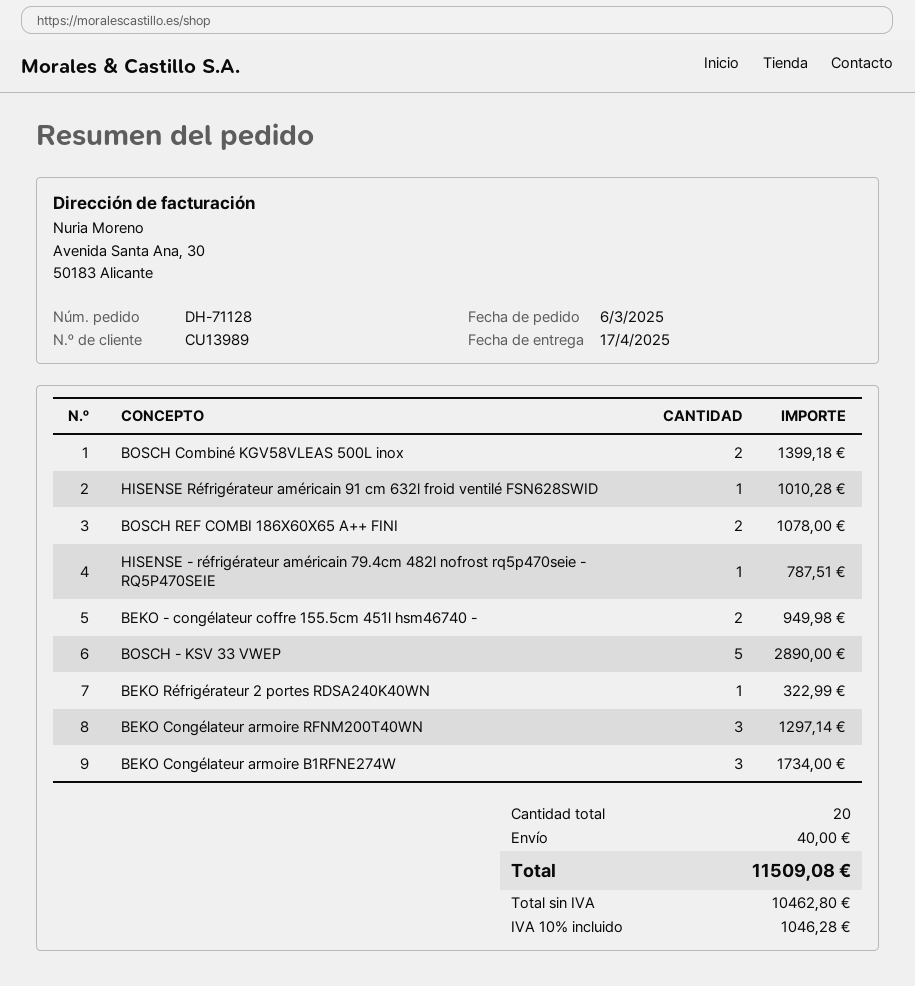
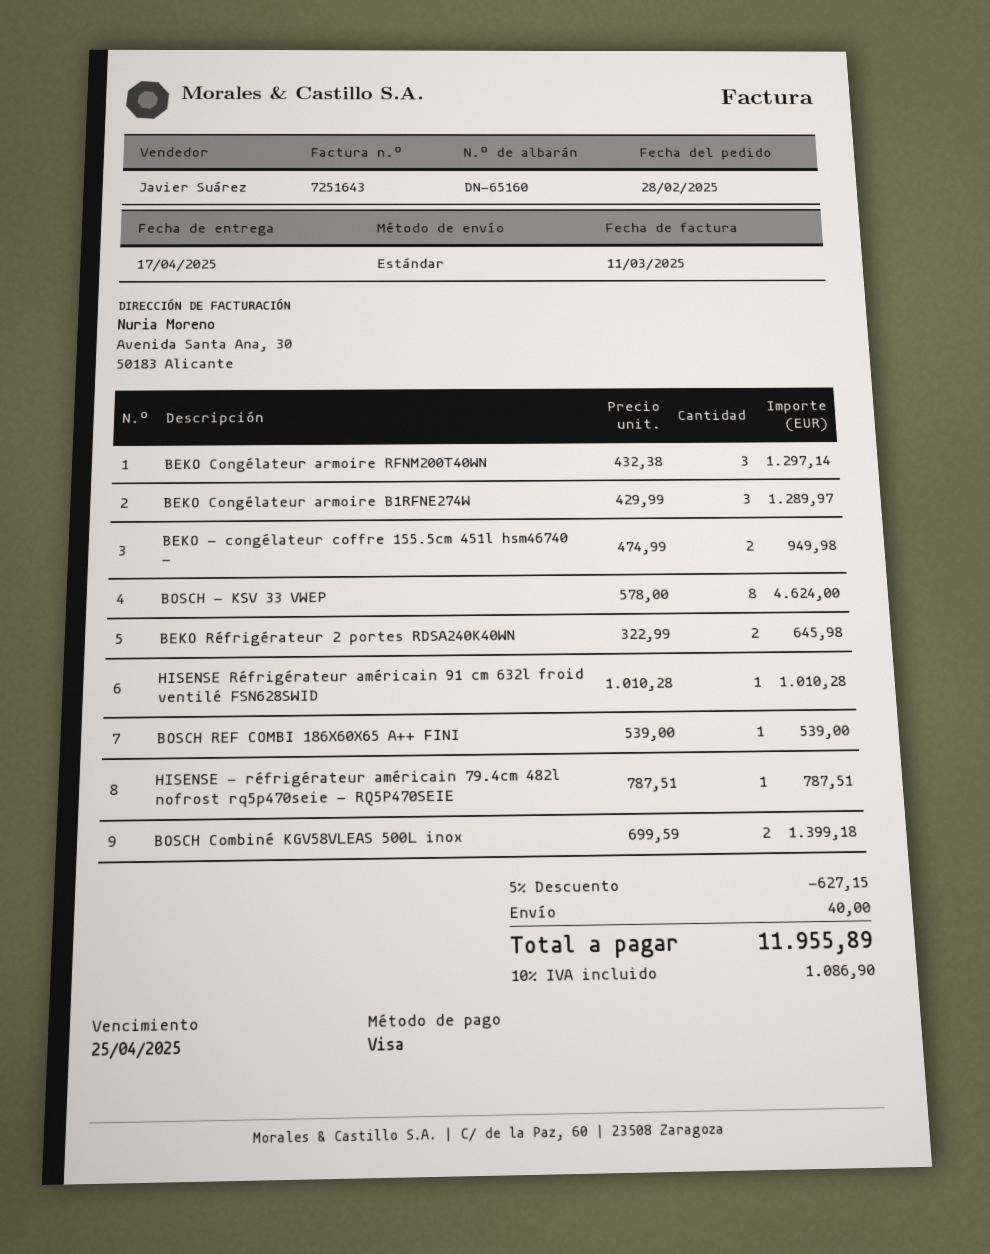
order date: 2025-03-06 -> 2025-02-28
BOSCH REF COMBI 186X60X65 A++ FINI: 2 for 1078.00 -> 1 for 539.00
BOSCH - KSV 33 VWEP: 5 for 2890.00 -> 8 for 4624.00
BEKO Réfrigérateur 2 portes RDSA240K40WN: 1 for 322.99 -> 2 for 645.98
BEKO Congélateur armoire B1RFNE274W: 3 for 1734.00 -> 3 for 1289.97
discount: none -> 5% = 627.15
tax: 10% = 1046.28 -> 10% = 1086.90
total: 11509.08 -> 11955.89

